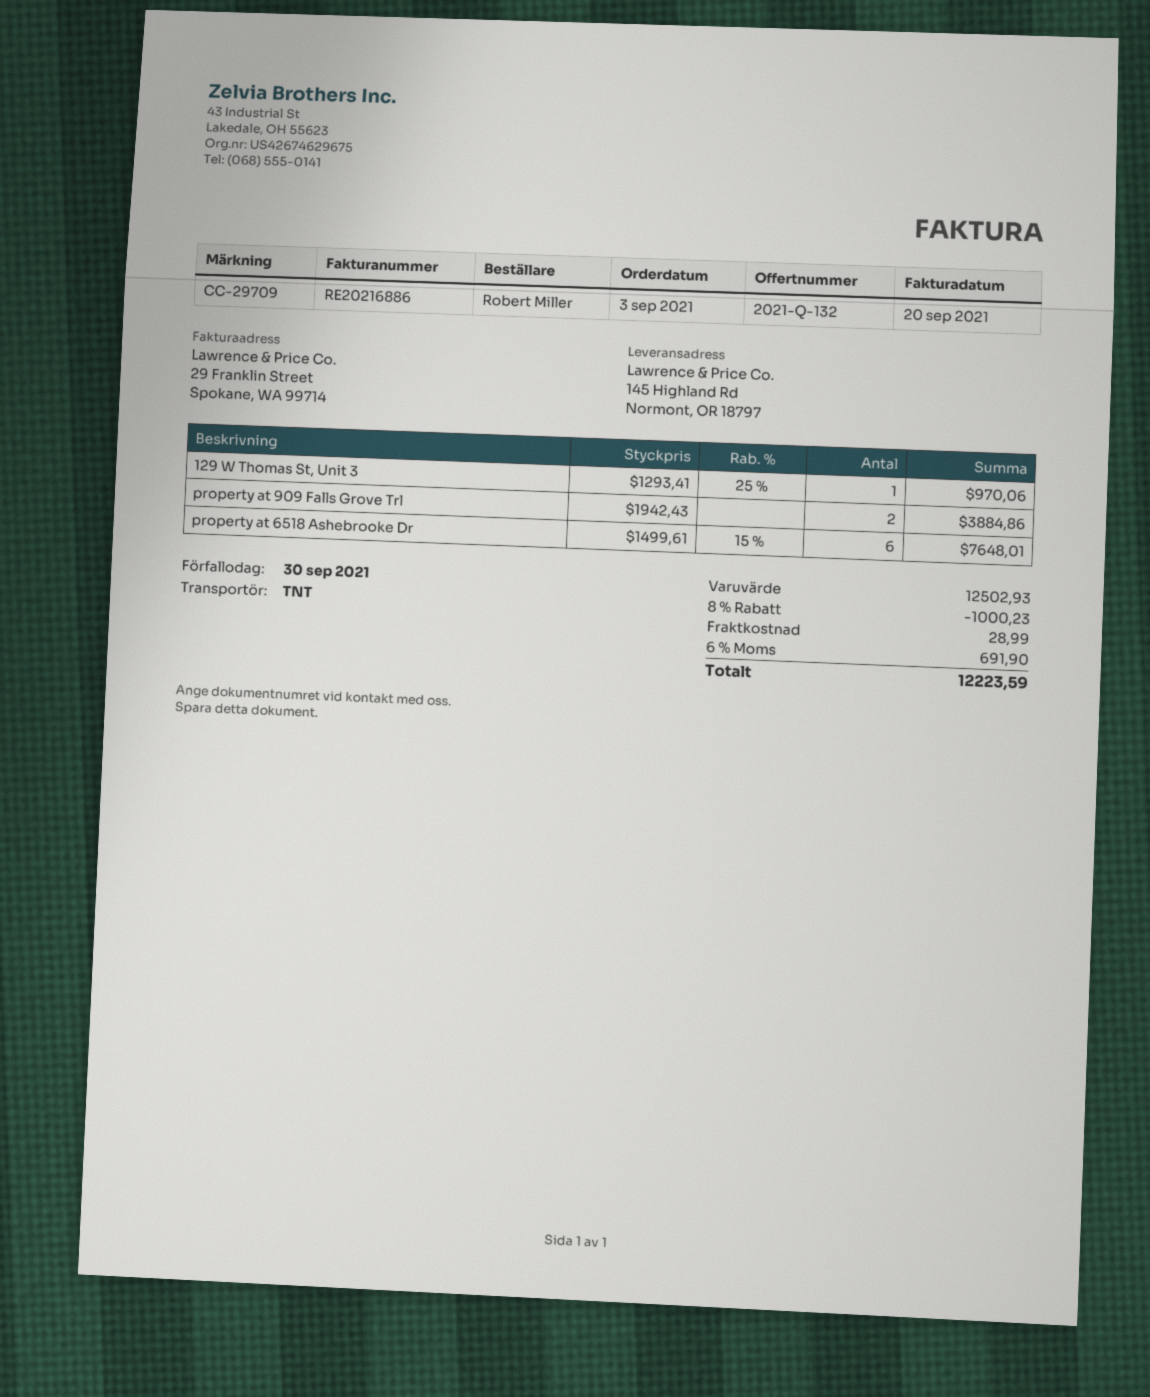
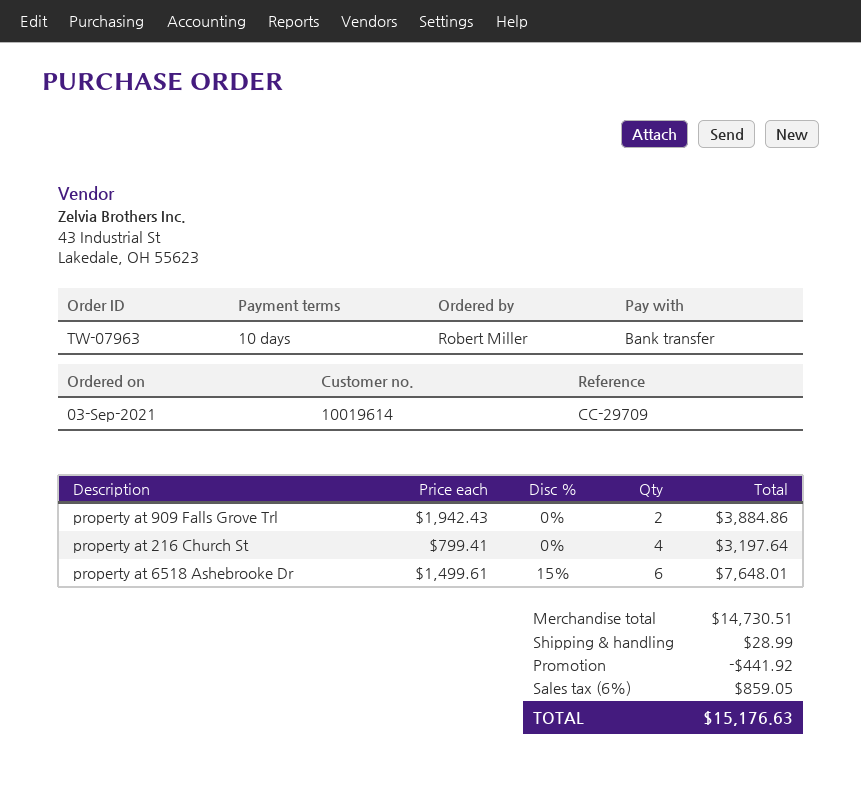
129 W Thomas St, Unit 3: 1 x 1293.41 - 25% = 970.06 -> none
property at 216 Church St: none -> 4 x 799.41 = 3197.64
subtotal: 12502.93 -> 14730.51
discount: 1000.23 -> 441.92
tax: 6% = 691.90 -> 6% = 859.05
total: 12223.59 -> 15176.63

